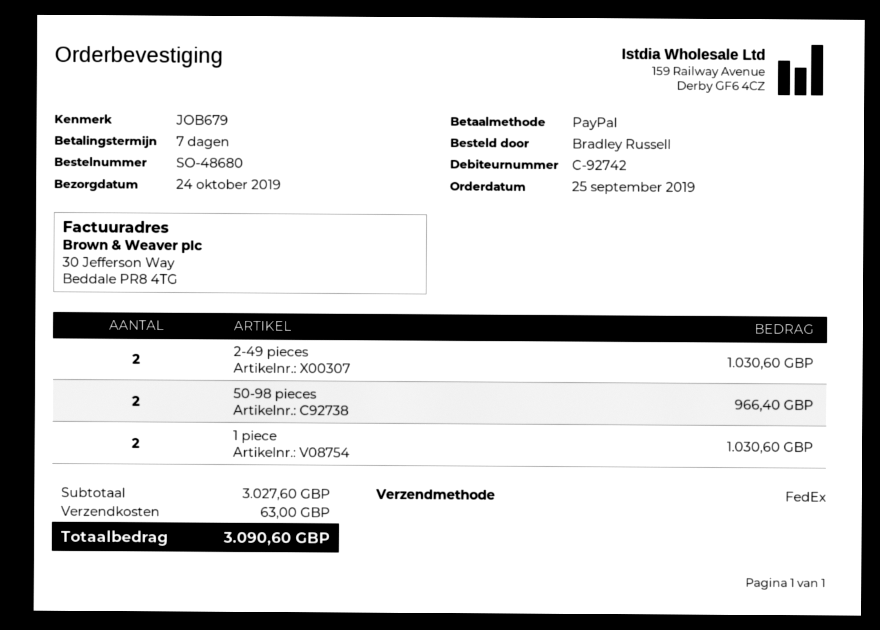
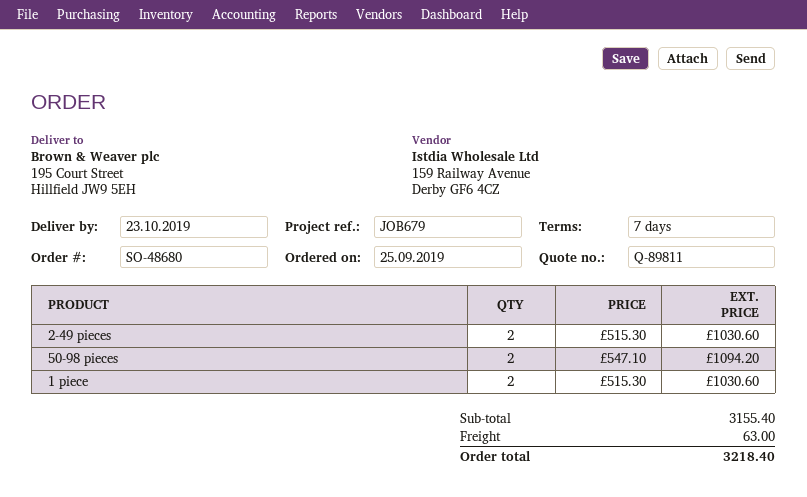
delivery date: 2019-10-24 -> 2019-10-23
50-98 pieces: 2 for 966.40 -> 2 for 1094.20
subtotal: 3027.60 -> 3155.40
total: 3090.60 -> 3218.40

